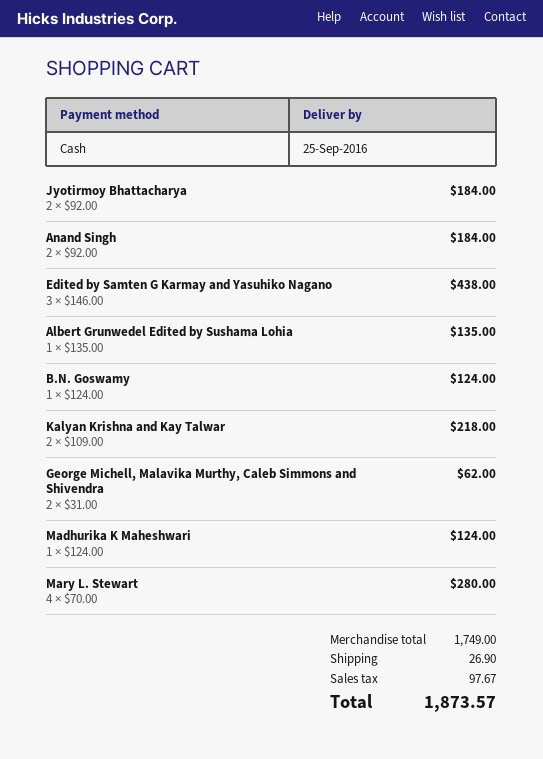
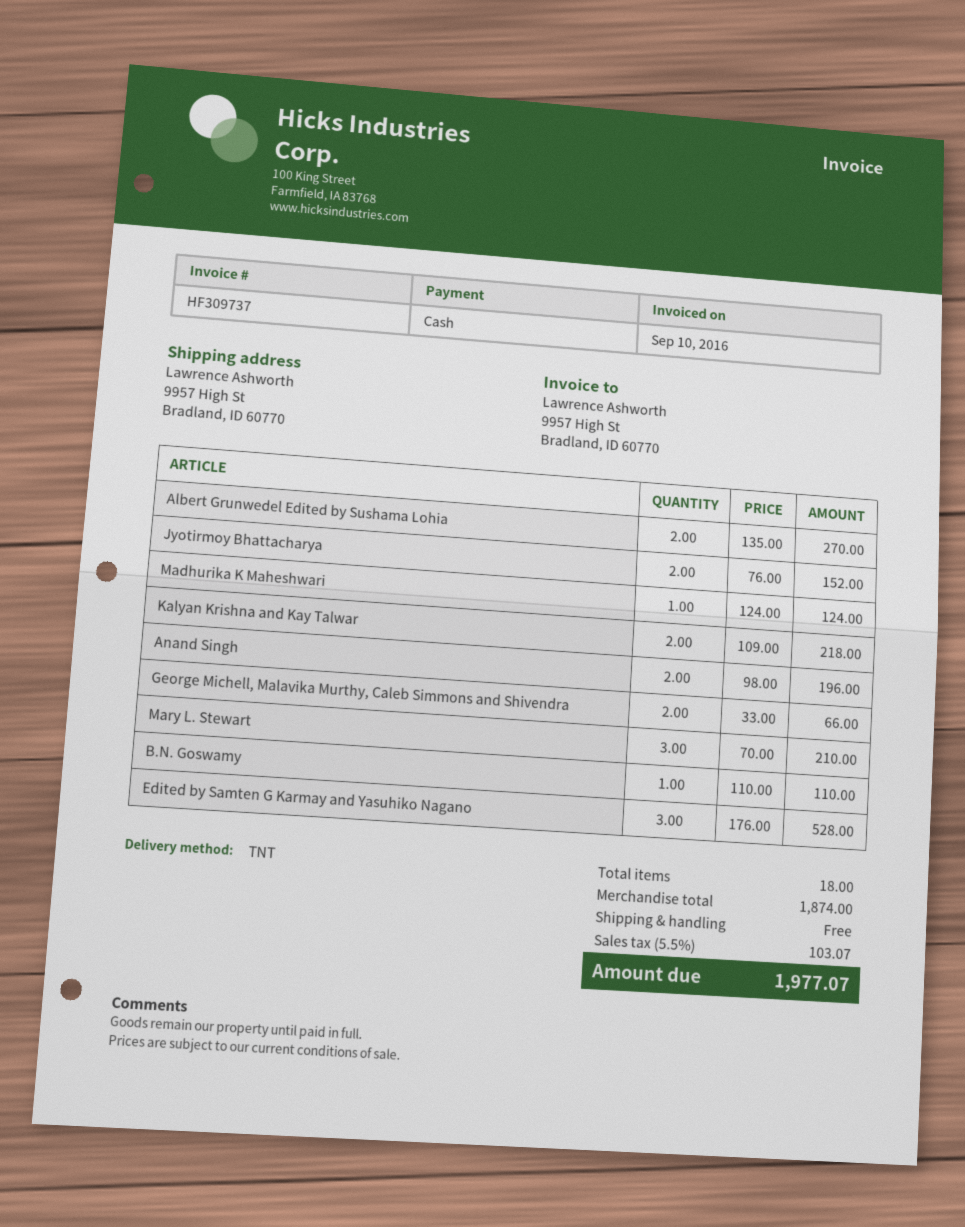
Jyotirmoy Bhattacharya: 2 x 92.00 = 184.00 -> 2 x 76.00 = 152.00
Anand Singh: 2 x 92.00 = 184.00 -> 2 x 98.00 = 196.00
Edited by Samten G Karmay and Yasuhiko Nagano: 3 x 146.00 = 438.00 -> 3 x 176.00 = 528.00
Albert Grunwedel Edited by Sushama Lohia: 1 x 135.00 = 135.00 -> 2 x 135.00 = 270.00
B.N. Goswamy: 1 x 124.00 = 124.00 -> 1 x 110.00 = 110.00
George Michell, Malavika Murthy, Caleb Simmons and Shivendra: 2 x 31.00 = 62.00 -> 2 x 33.00 = 66.00
Mary L. Stewart: 4 x 70.00 = 280.00 -> 3 x 70.00 = 210.00
subtotal: 1749.00 -> 1874.00
shipping: 26.90 -> 0.00
tax: 97.67 -> 103.07
total: 1873.57 -> 1977.07

